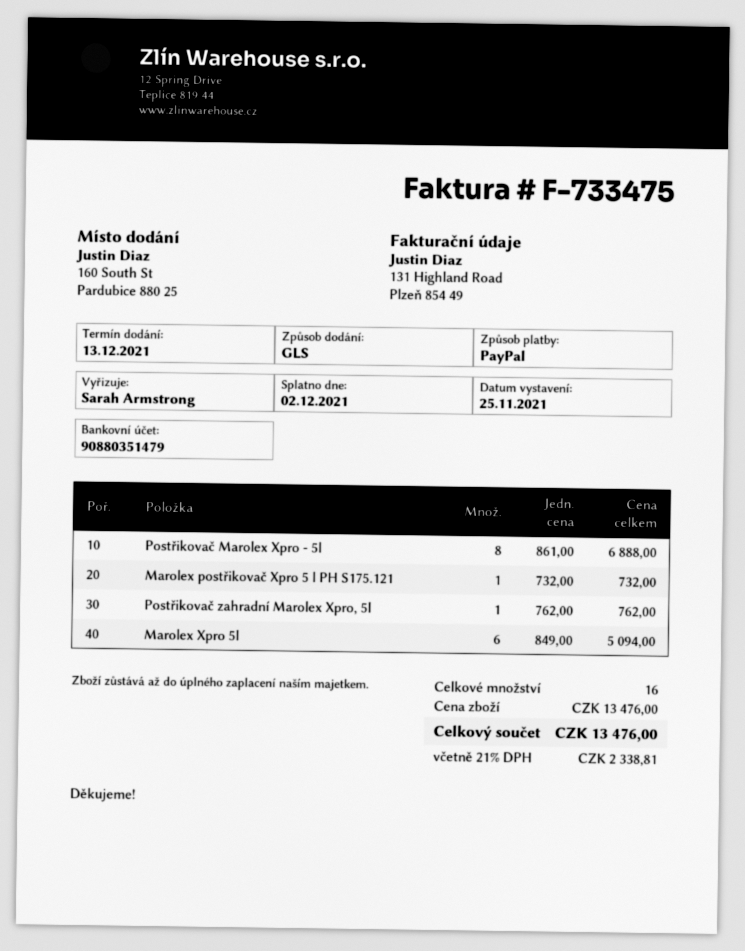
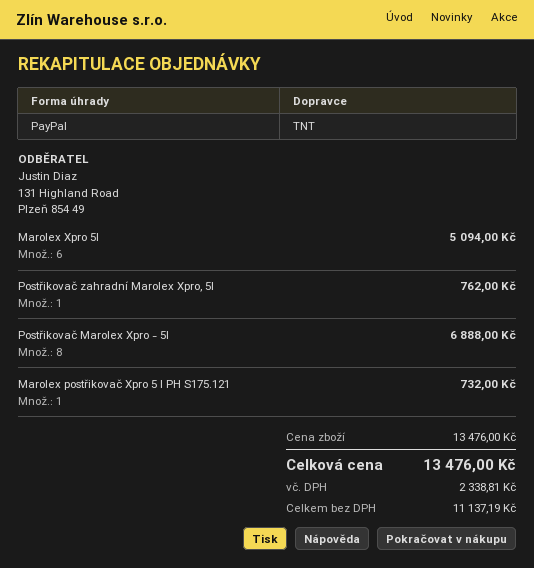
shipping method: GLS -> TNT

